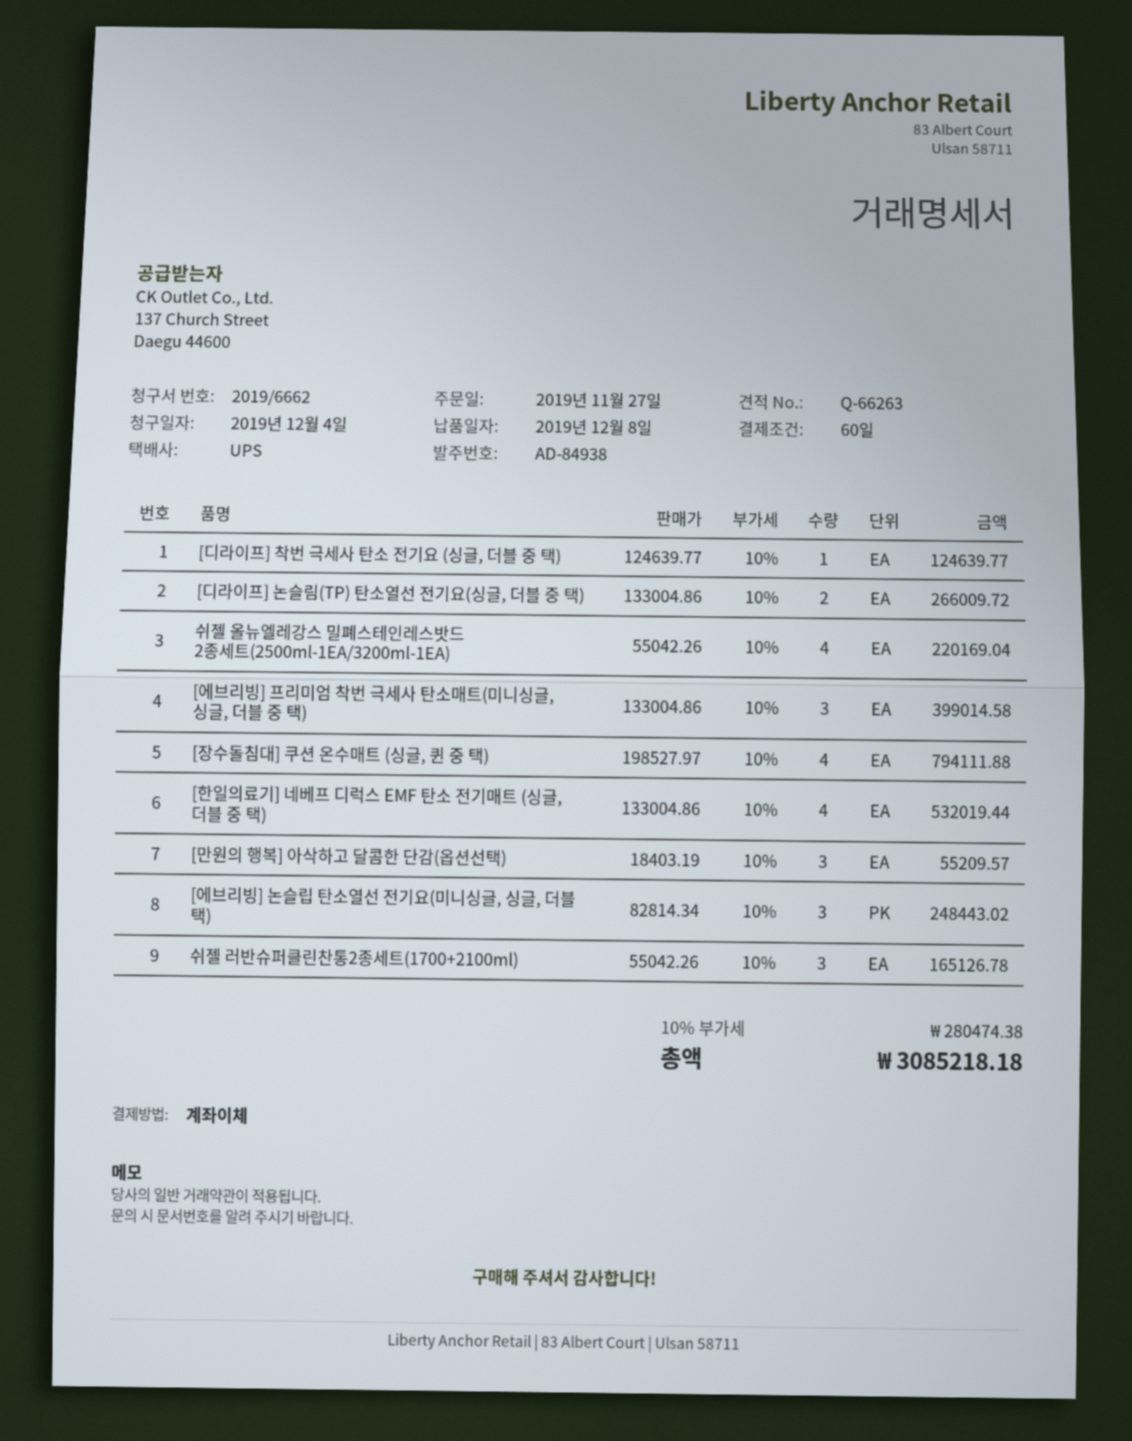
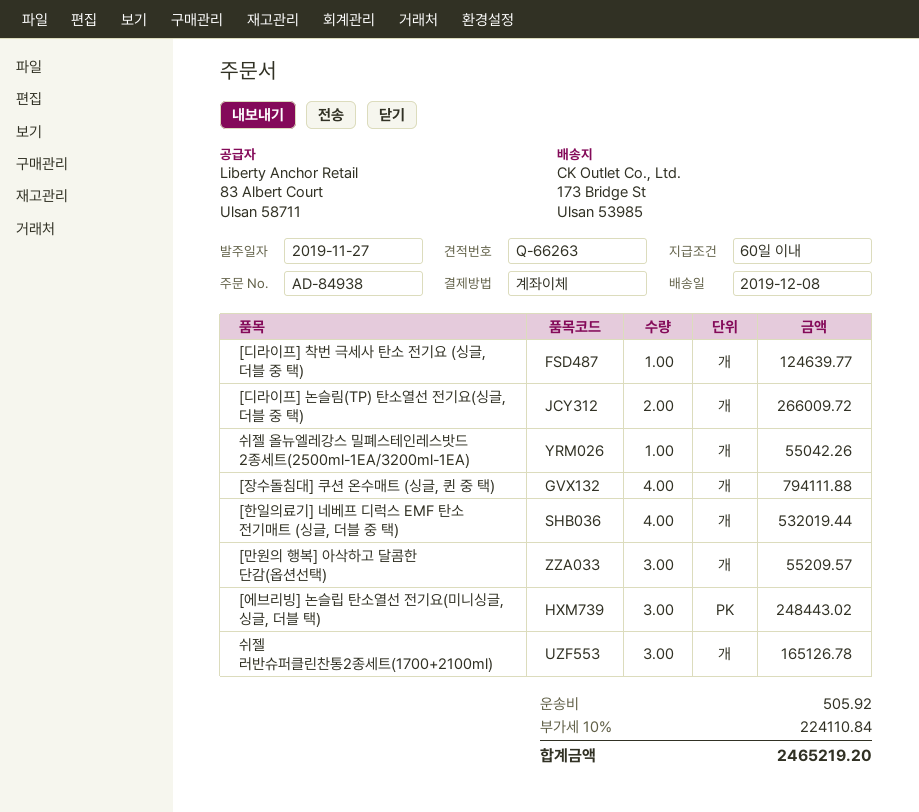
쉬젤 올뉴엘레강스 밀폐스테인레스밧드 2종세트(2500ml-1EA/3200ml-1EA): 4 for 220169.04 -> 1 for 55042.26
[에브리빙] 프리미엄 착번 극세사 탄소매트(미니싱글, 싱글, 더블 중 택): 3 for 399014.58 -> none
shipping: none -> 505.92
tax: 10% = 280474.38 -> 10% = 224110.84
total: 3085218.18 -> 2465219.20

